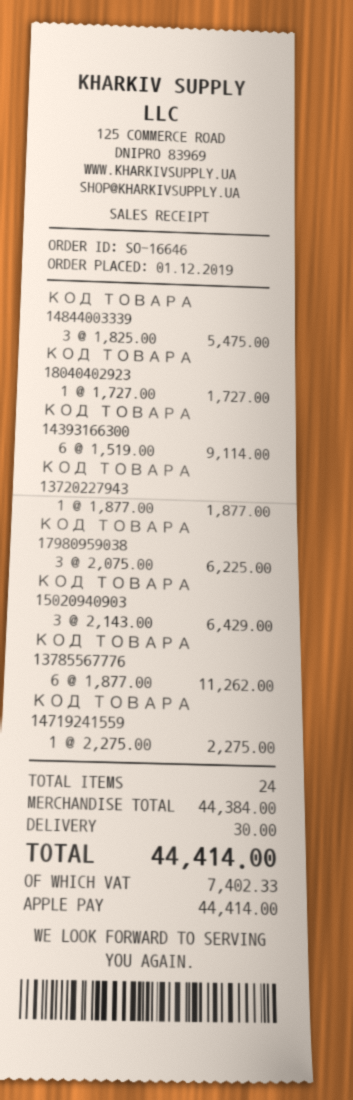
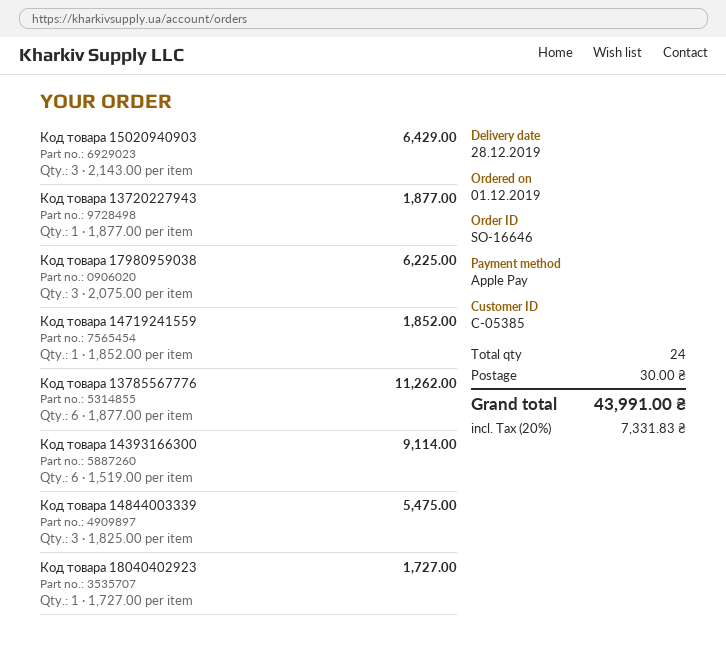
КОД ТОВАРА 14719241559: 1 x 2275.00 = 2275.00 -> 1 x 1852.00 = 1852.00
tax: 7402.33 -> 7331.83
total: 44414.00 -> 43991.00

